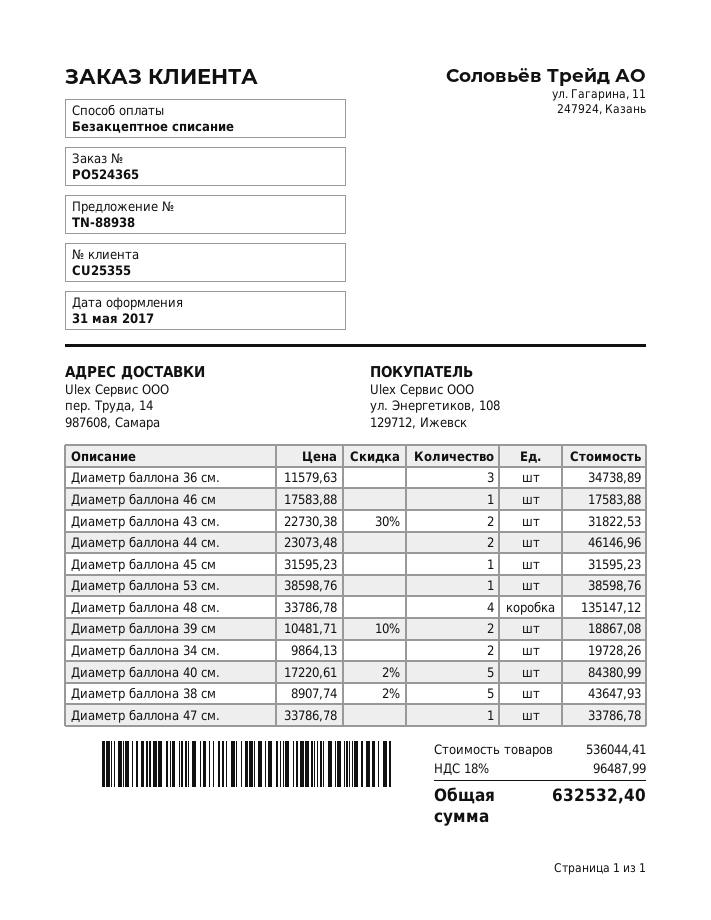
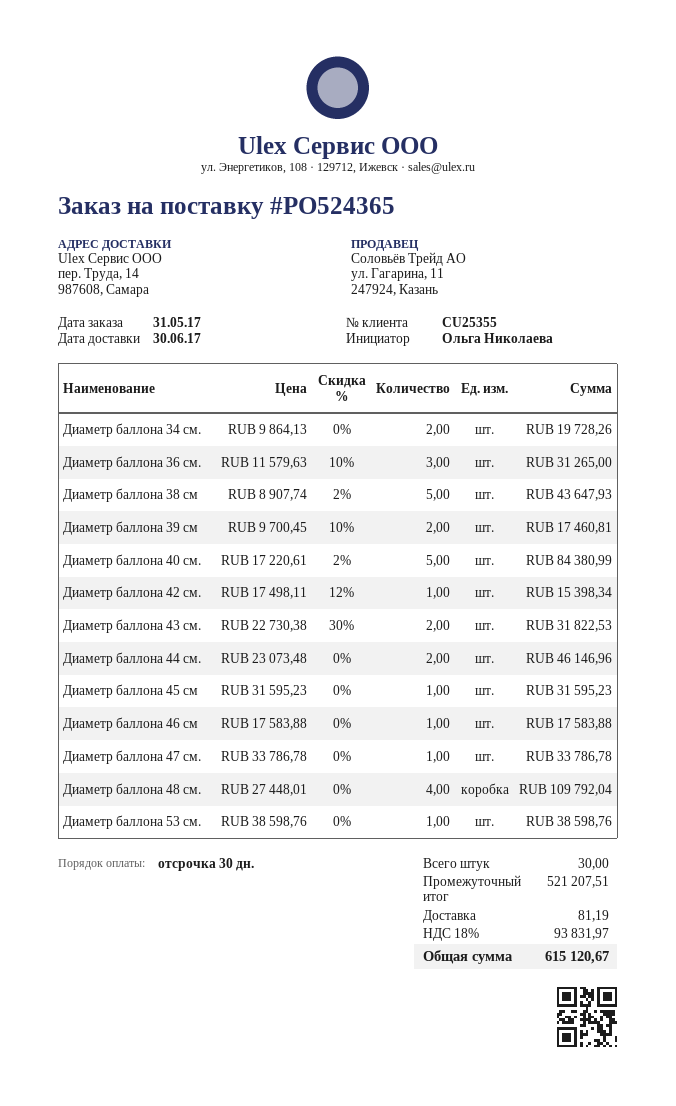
Диаметр баллона 36 см.: 3 x 11579.63 = 34738.89 -> 3 x 11579.63 - 10% = 31265.00
Диаметр баллона 48 см.: 4 x 33786.78 = 135147.12 -> 4 x 27448.01 = 109792.04
Диаметр баллона 39 см: 2 x 10481.71 - 10% = 18867.08 -> 2 x 9700.45 - 10% = 17460.81
Диаметр баллона 42 см.: none -> 1 x 17498.11 - 12% = 15398.34
subtotal: 536044.41 -> 521207.51
shipping: none -> 81.19
tax: 18% = 96487.99 -> 18% = 93831.97
total: 632532.40 -> 615120.67

